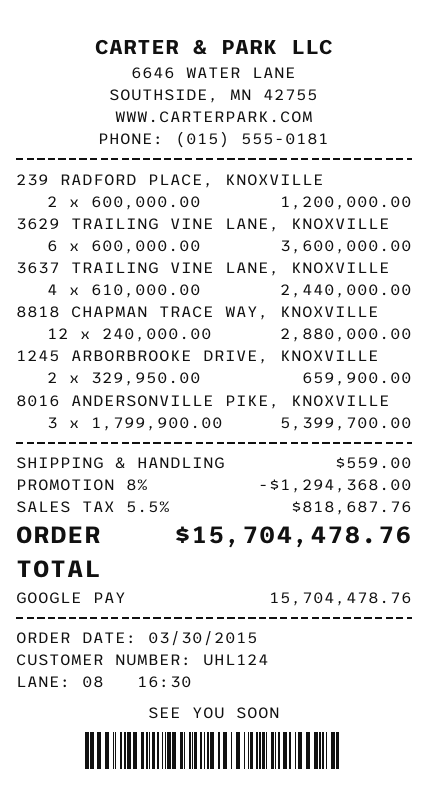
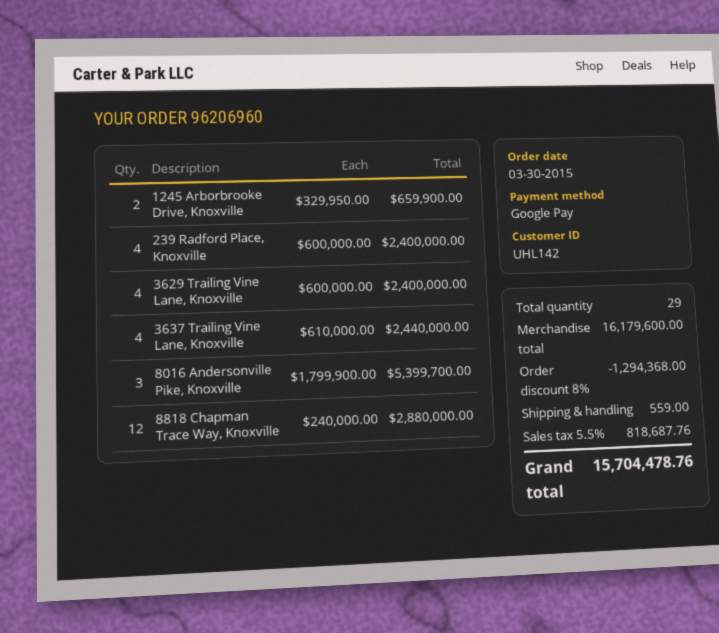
customer number: UHL124 -> UHL142
239 RADFORD PLACE, KNOXVILLE: 2 x 600000.00 = 1200000.00 -> 4 x 600000.00 = 2400000.00
3629 TRAILING VINE LANE, KNOXVILLE: 6 x 600000.00 = 3600000.00 -> 4 x 600000.00 = 2400000.00

